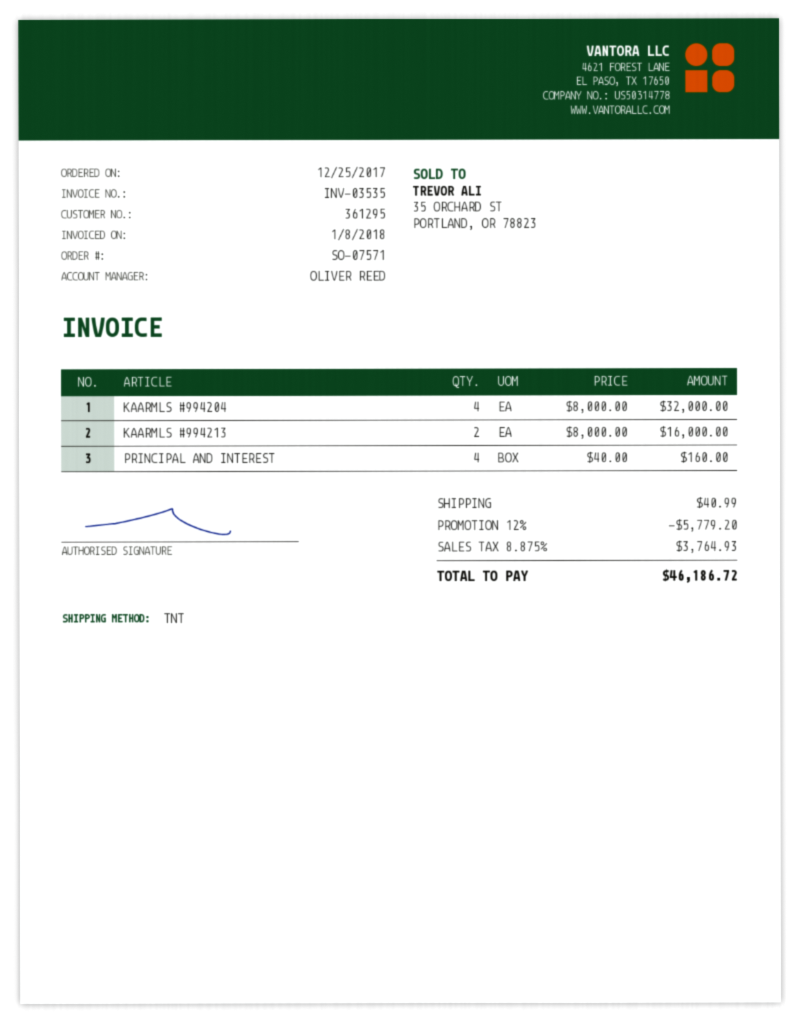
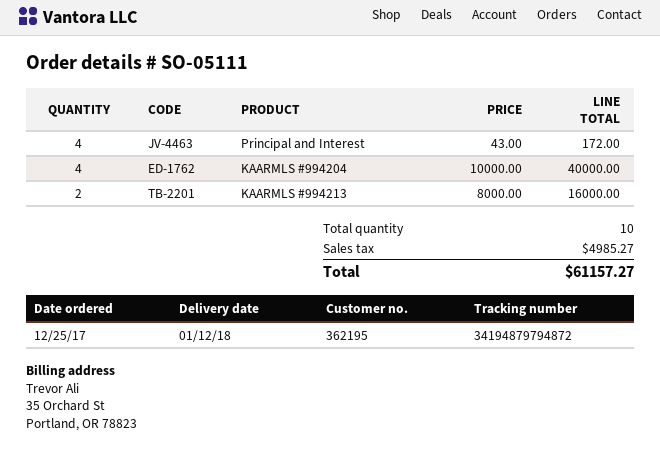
order number: SO-07571 -> SO-05111
customer number: 361295 -> 362195
KAARMLS #994204: 4 x 8000.00 = 32000.00 -> 4 x 10000.00 = 40000.00
PRINCIPAL AND INTEREST: 4 x 40.00 = 160.00 -> 4 x 43.00 = 172.00
discount: 12% = 5779.20 -> none
shipping: 40.99 -> none
tax: 3764.93 -> 4985.27
total: 46186.72 -> 61157.27

